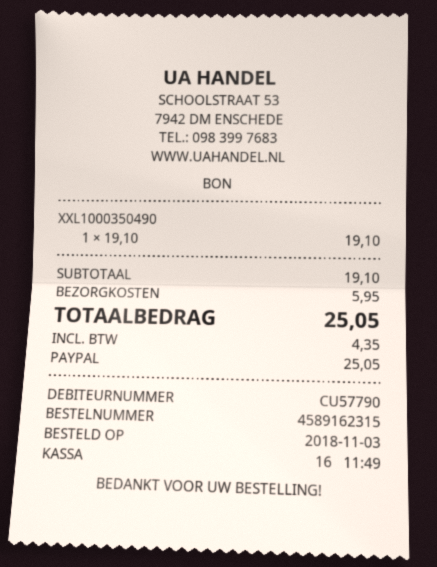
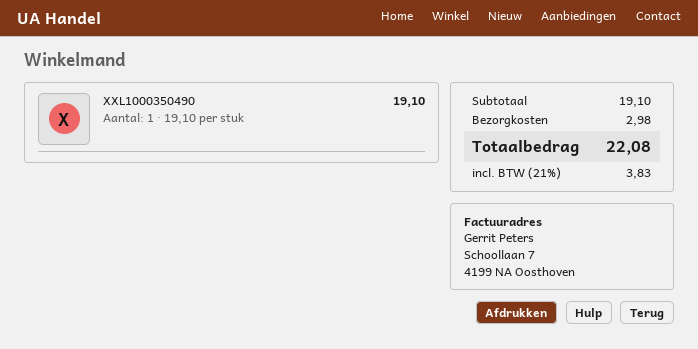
shipping: 5.95 -> 2.98
tax: 4.35 -> 3.83
total: 25.05 -> 22.08

